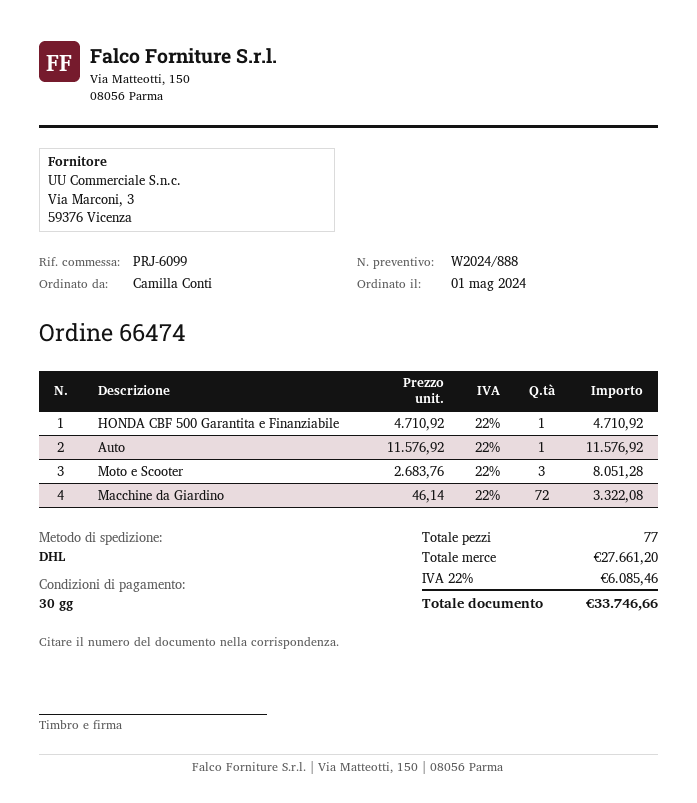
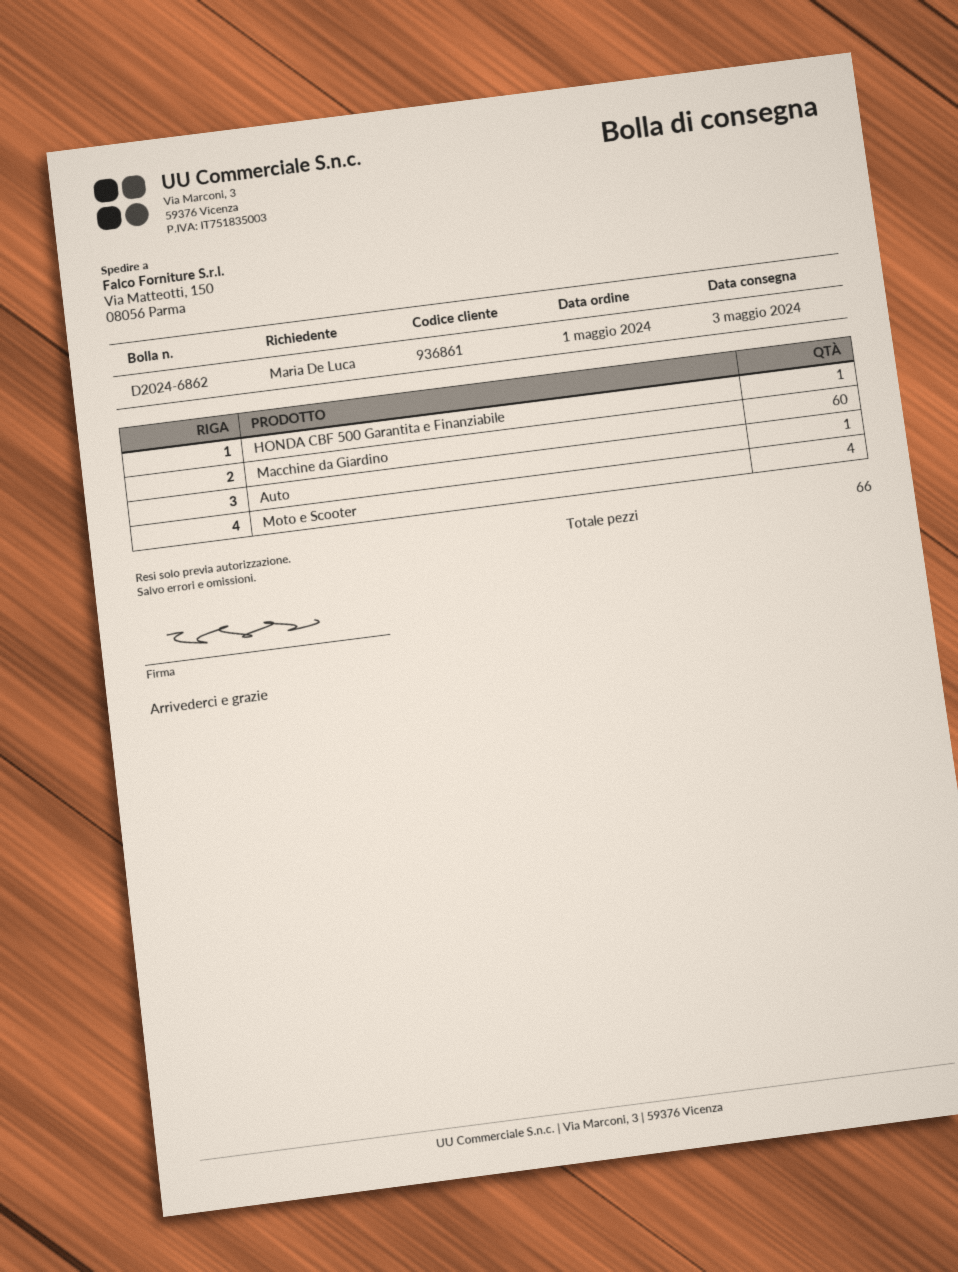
ordered by: Camilla Conti -> Maria De Luca
Moto e Scooter: 3 -> 4
Macchine da Giardino: 72 -> 60
total quantity: 77 -> 66

